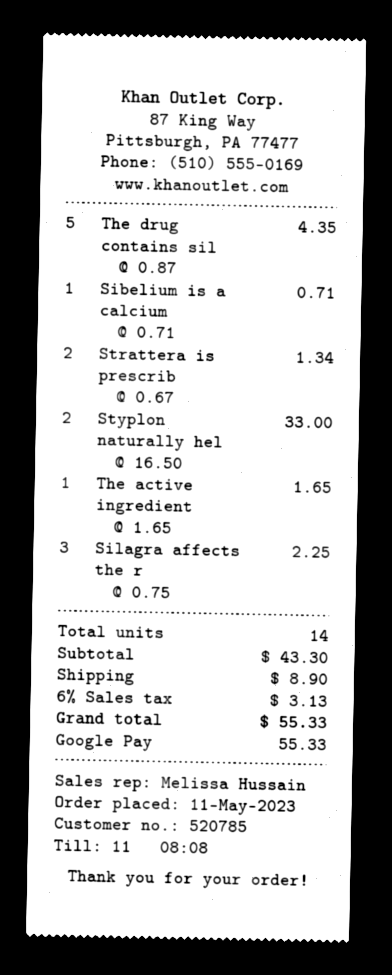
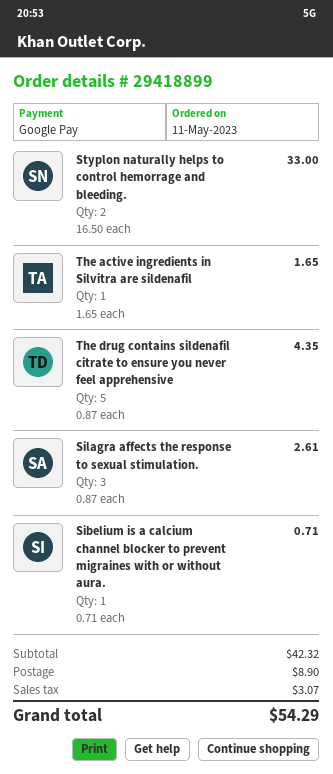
Strattera is prescrib: 2 x 0.67 = 1.34 -> none
Silagra affects the r: 3 x 0.75 = 2.25 -> 3 x 0.87 = 2.61
subtotal: 43.30 -> 42.32
tax: 3.13 -> 3.07
total: 55.33 -> 54.29

